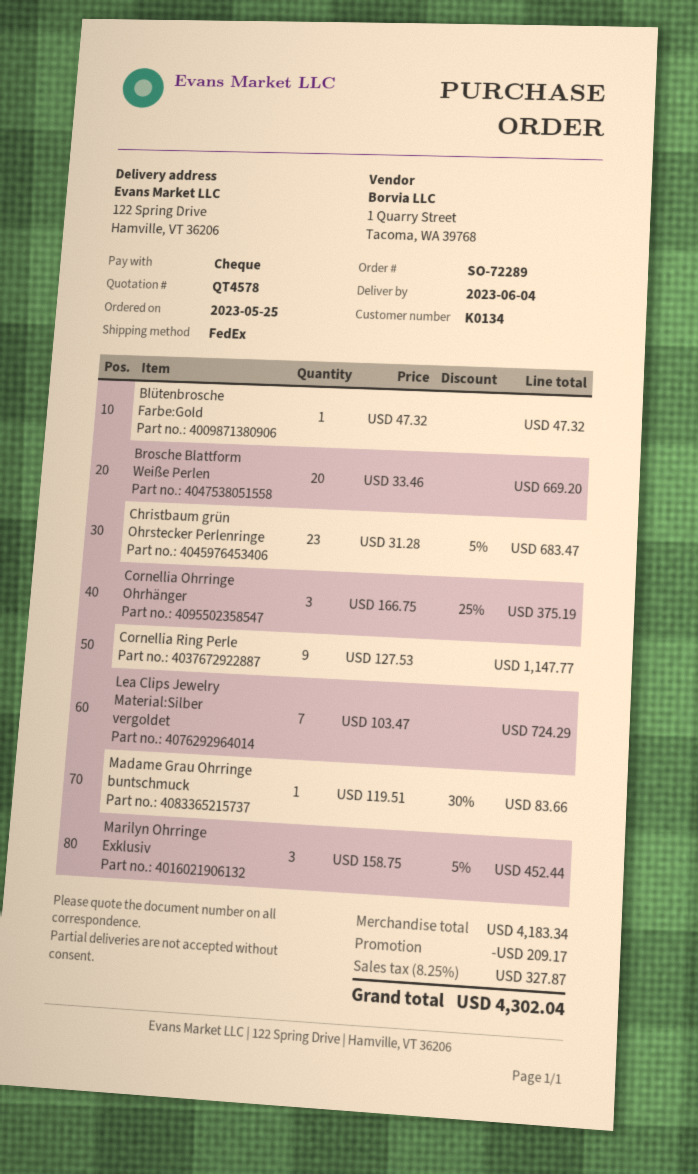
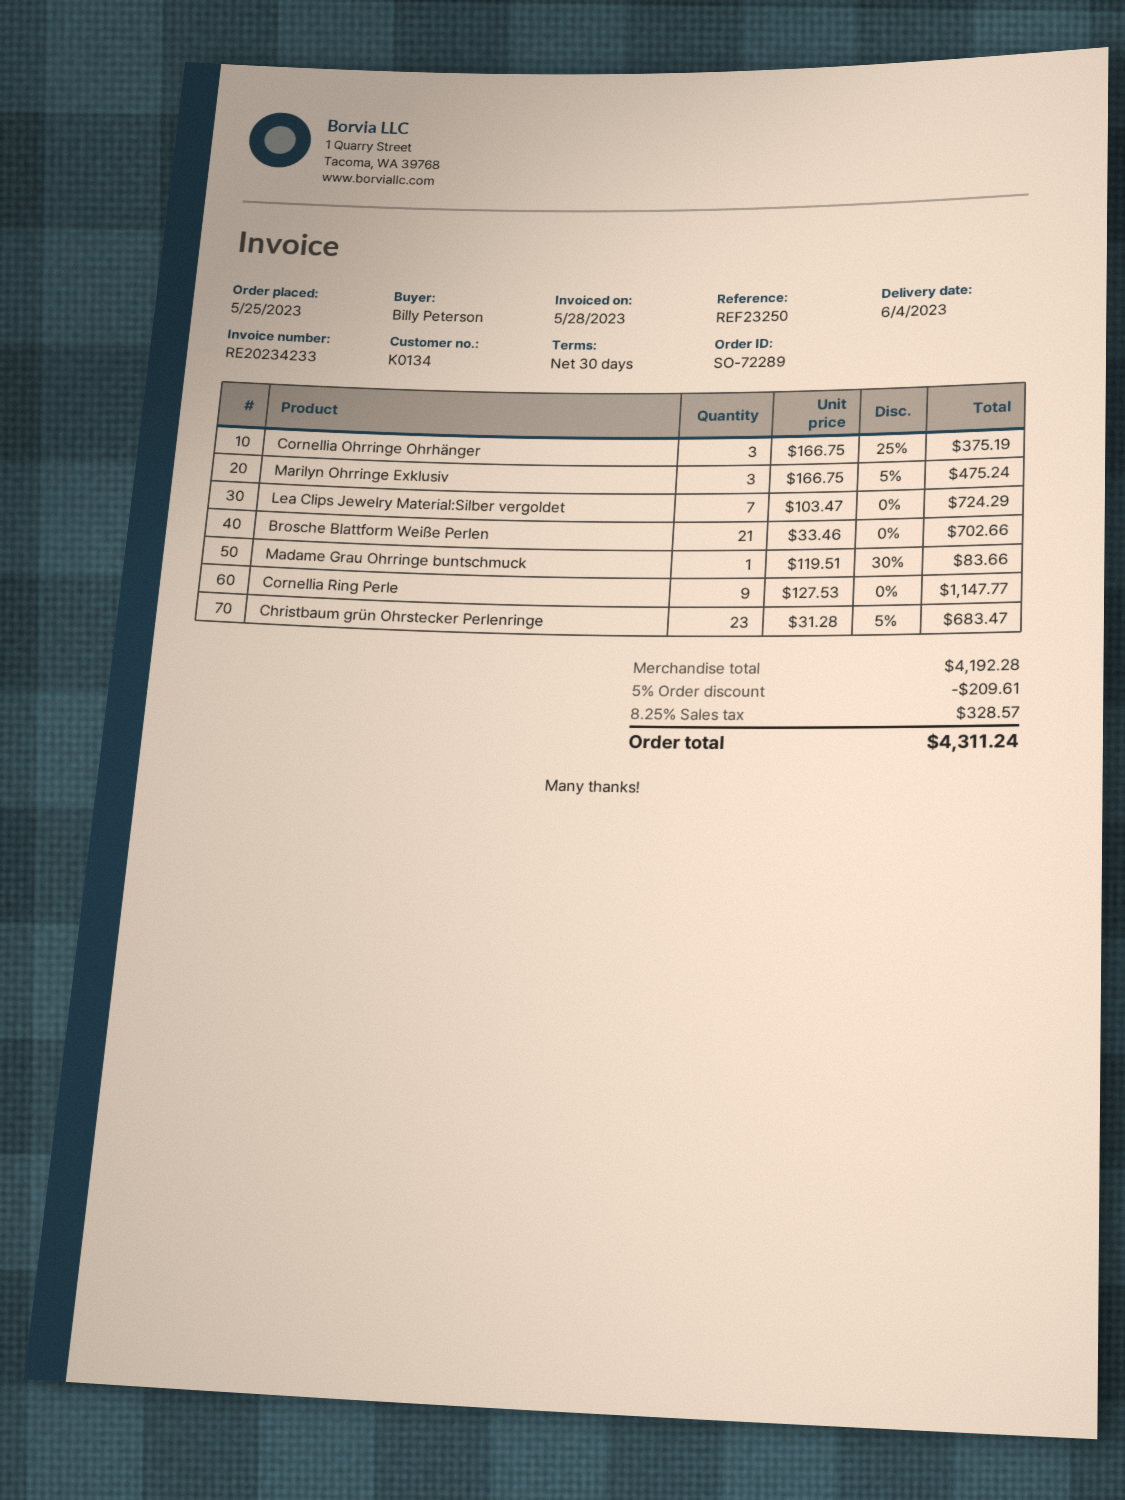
Blütenbrosche Farbe:Gold: 1 x 47.32 = 47.32 -> none
Brosche Blattform Weiße Perlen: 20 x 33.46 = 669.20 -> 21 x 33.46 = 702.66
Marilyn Ohrringe Exklusiv: 3 x 158.75 - 5% = 452.44 -> 3 x 166.75 - 5% = 475.24
subtotal: 4183.34 -> 4192.28
discount: 209.17 -> 209.61
tax: 8.25% = 327.87 -> 8.25% = 328.57
total: 4302.04 -> 4311.24

